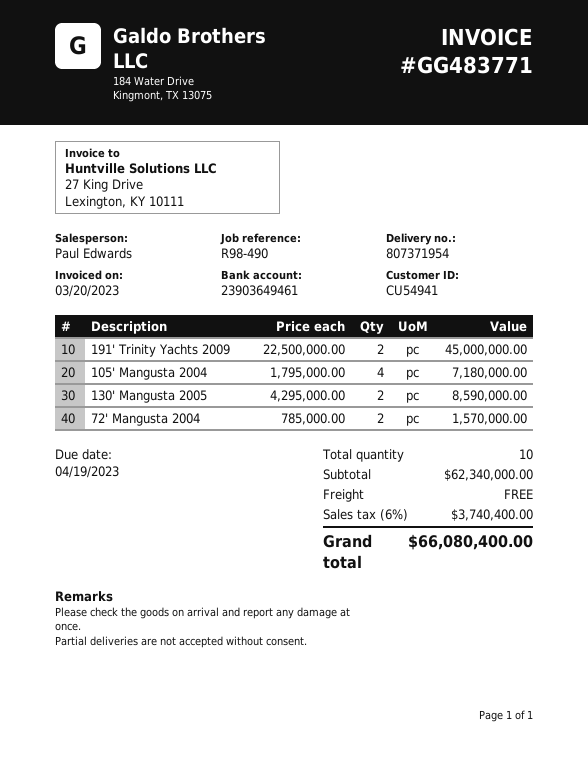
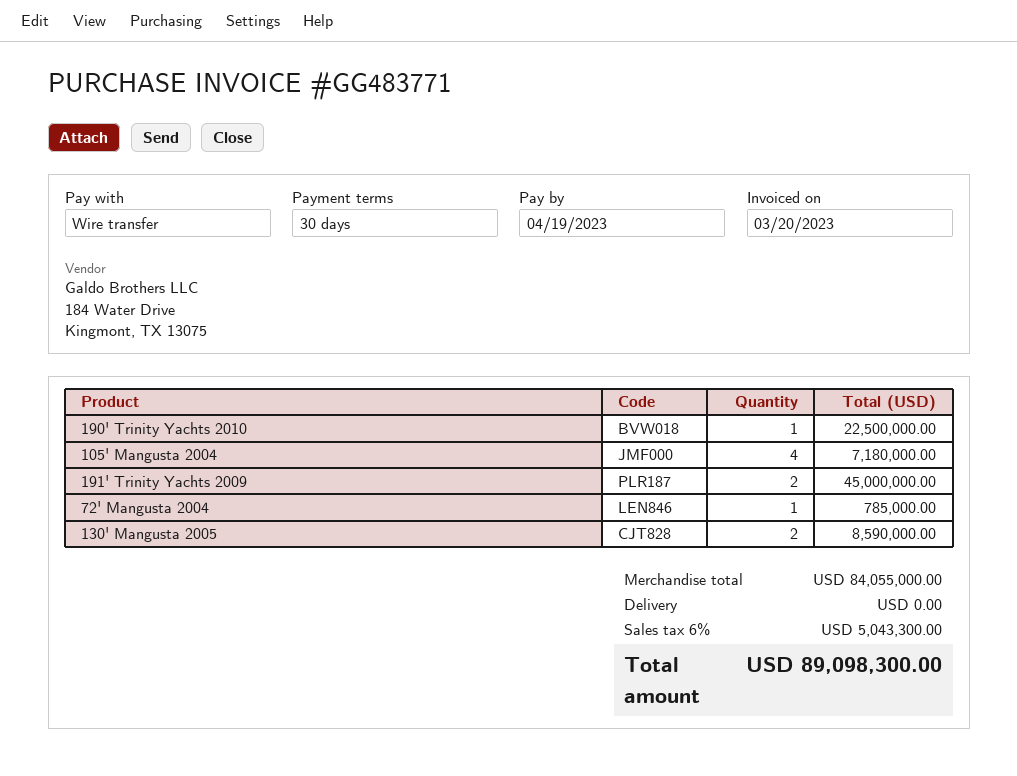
72' Mangusta 2004: 2 for 1570000.00 -> 1 for 785000.00
190' Trinity Yachts 2010: none -> 1 for 22500000.00
subtotal: 62340000.00 -> 84055000.00
tax: 6% = 3740400.00 -> 6% = 5043300.00
total: 66080400.00 -> 89098300.00

